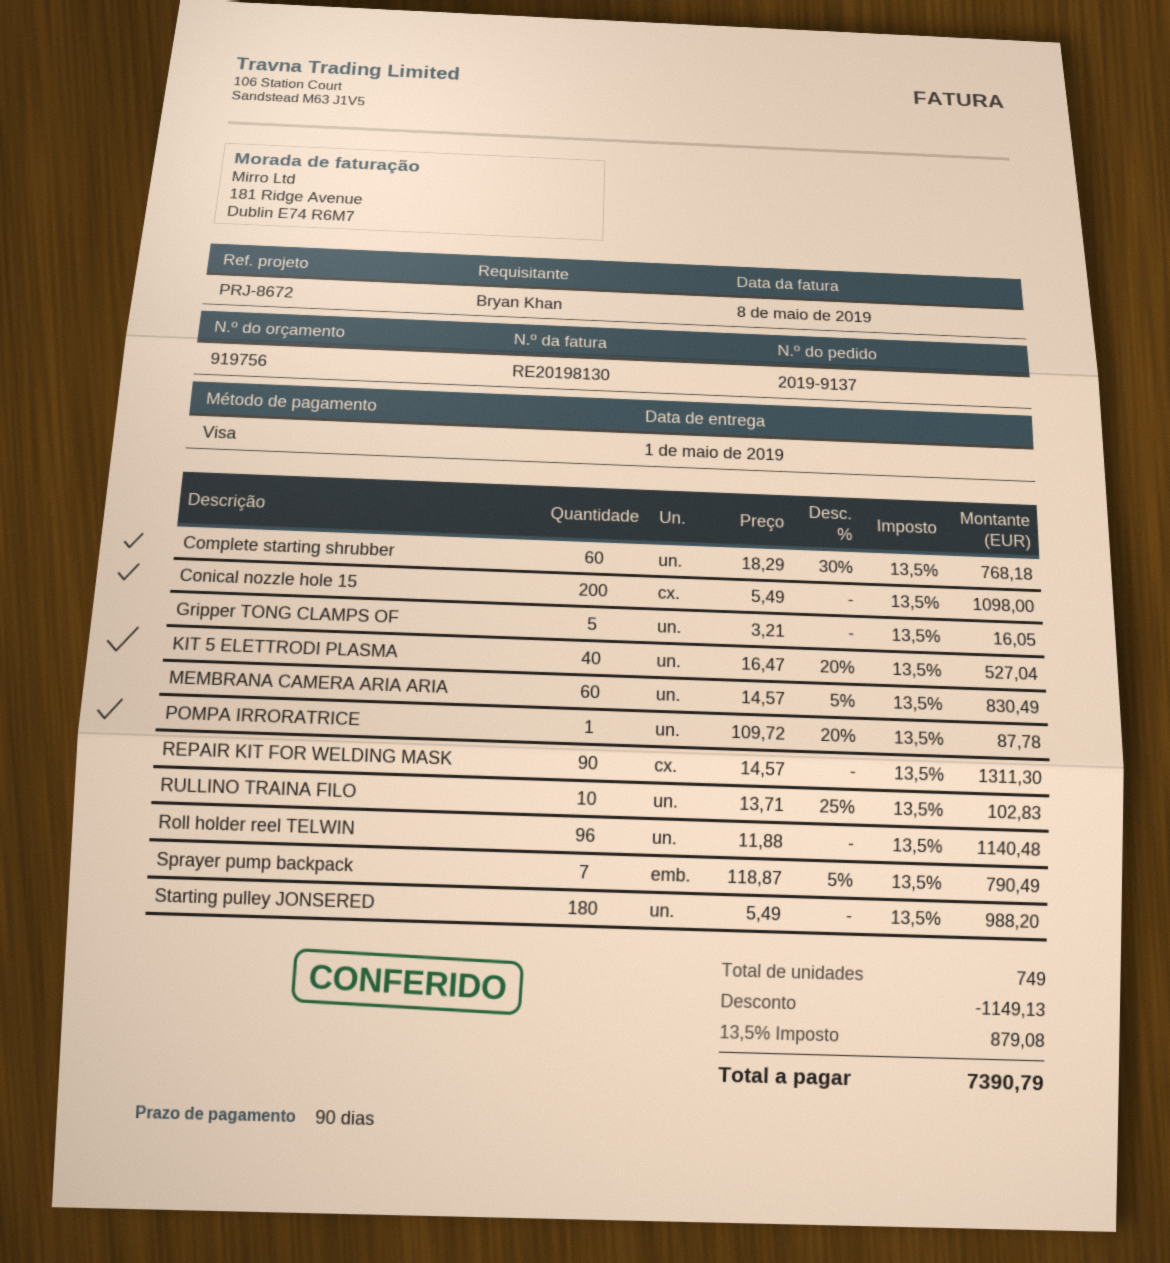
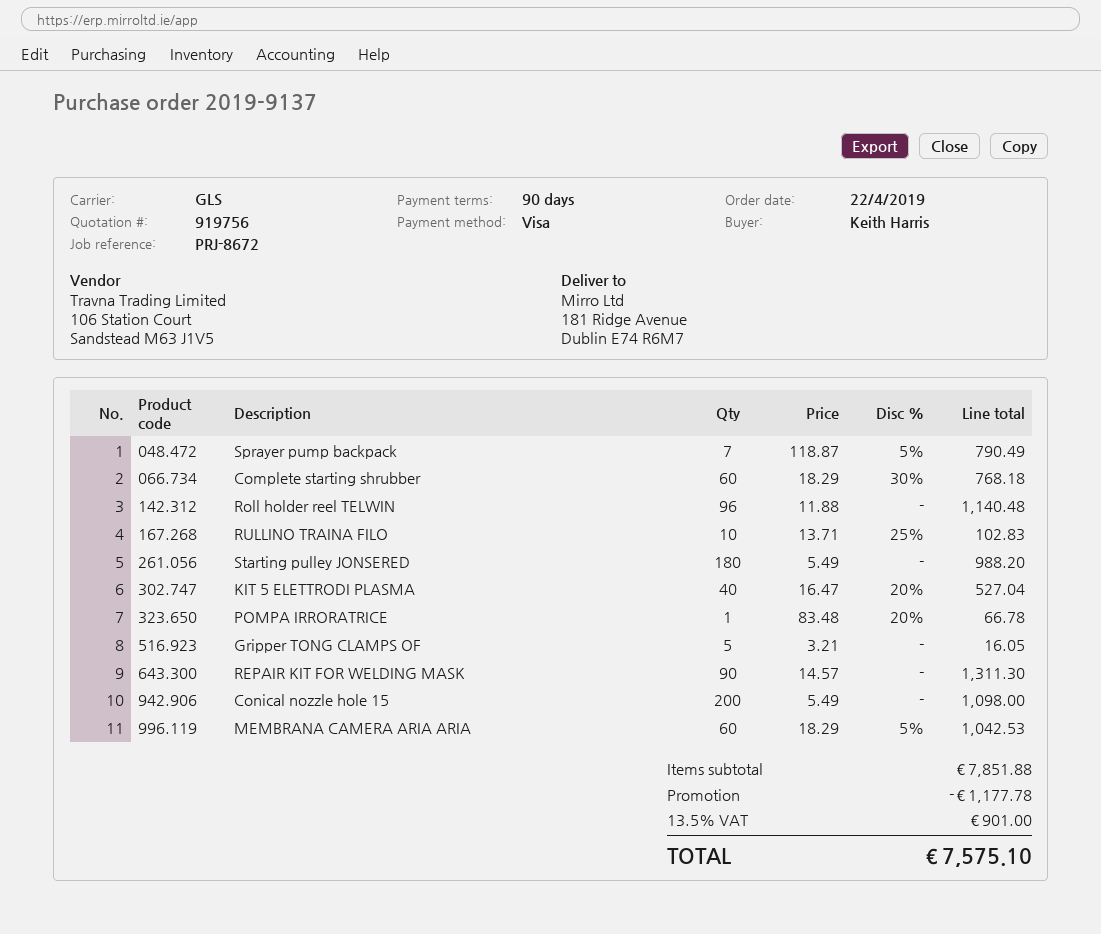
ordered by: Bryan Khan -> Keith Harris
MEMBRANA CAMERA ARIA ARIA: 60 x 14.57 - 5% = 830.49 -> 60 x 18.29 - 5% = 1042.53
POMPA IRRORATRICE: 1 x 109.72 - 20% = 87.78 -> 1 x 83.48 - 20% = 66.78
discount: 1149.13 -> 1177.78
tax: 13.5% = 879.08 -> 13.5% = 901.00
total: 7390.79 -> 7575.10

